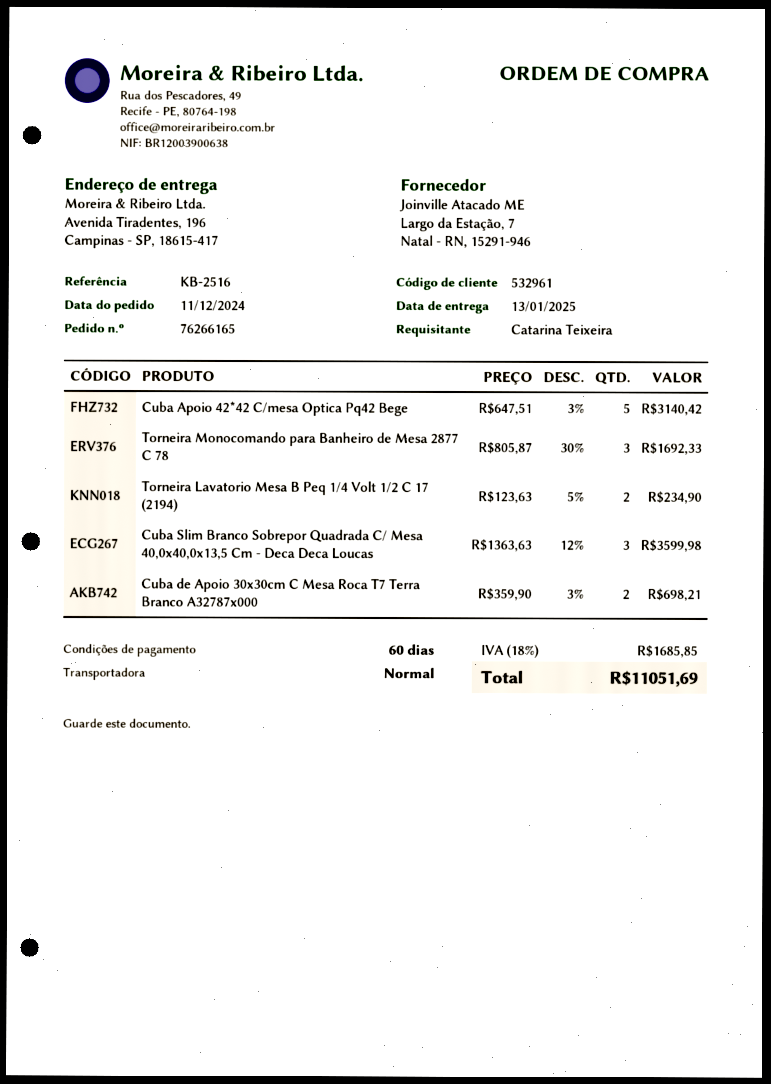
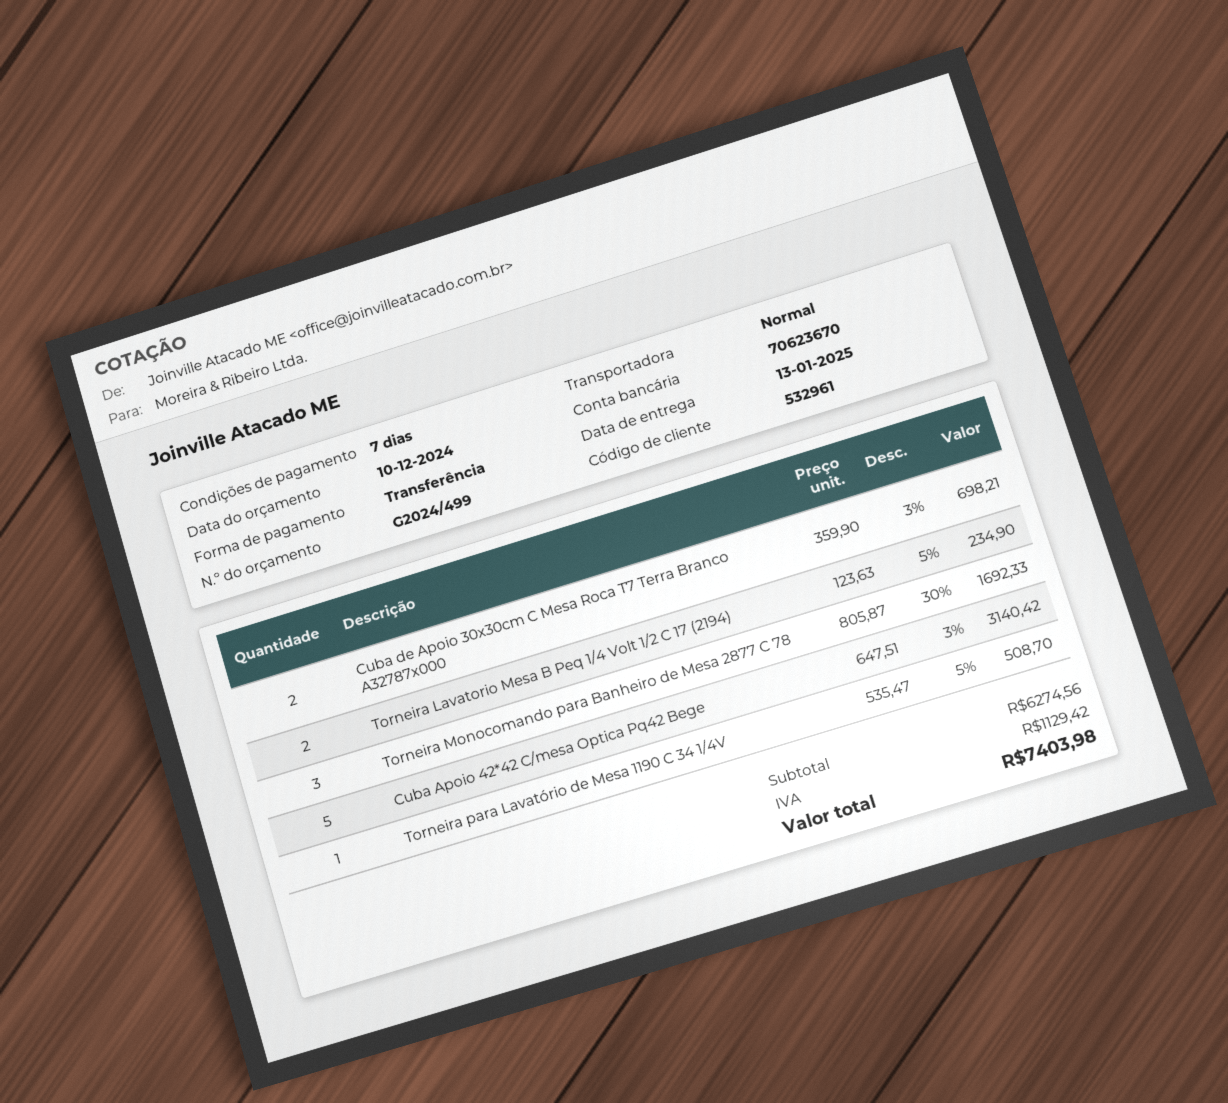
payment terms: 60 days -> 7 days
Cuba Slim Branco Sobrepor Quadrada C/ Mesa 40,0x40,0x13,5 Cm - Deca Deca Loucas: 3 x 1363.63 - 12% = 3599.98 -> none
Torneira para Lavatório de Mesa 1190 C 34 1/4V: none -> 1 x 535.47 - 5% = 508.70
tax: 1685.85 -> 1129.42
total: 11051.69 -> 7403.98

